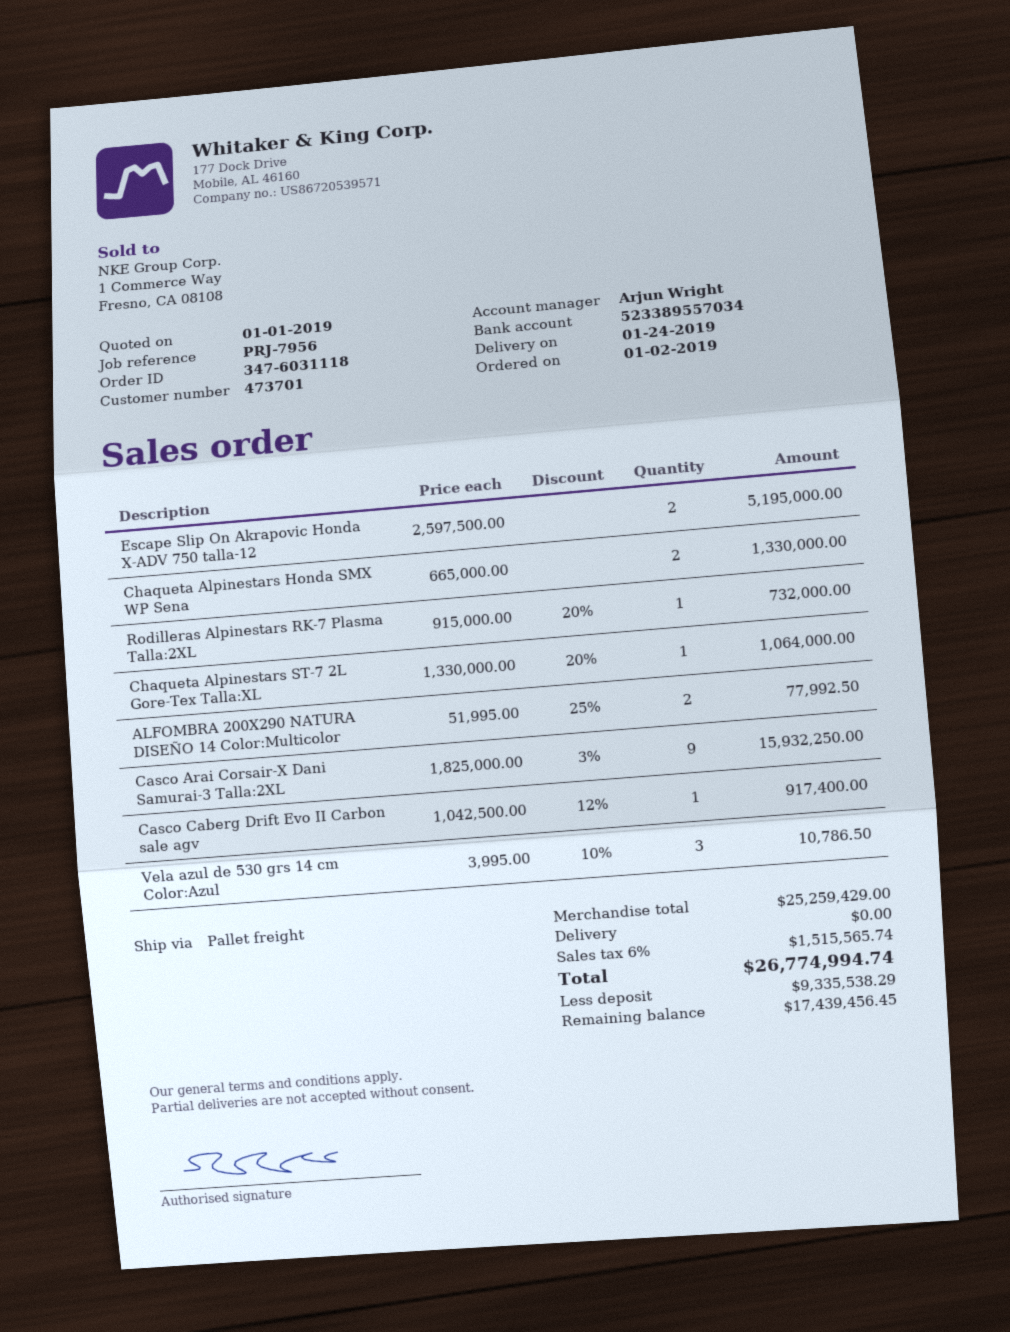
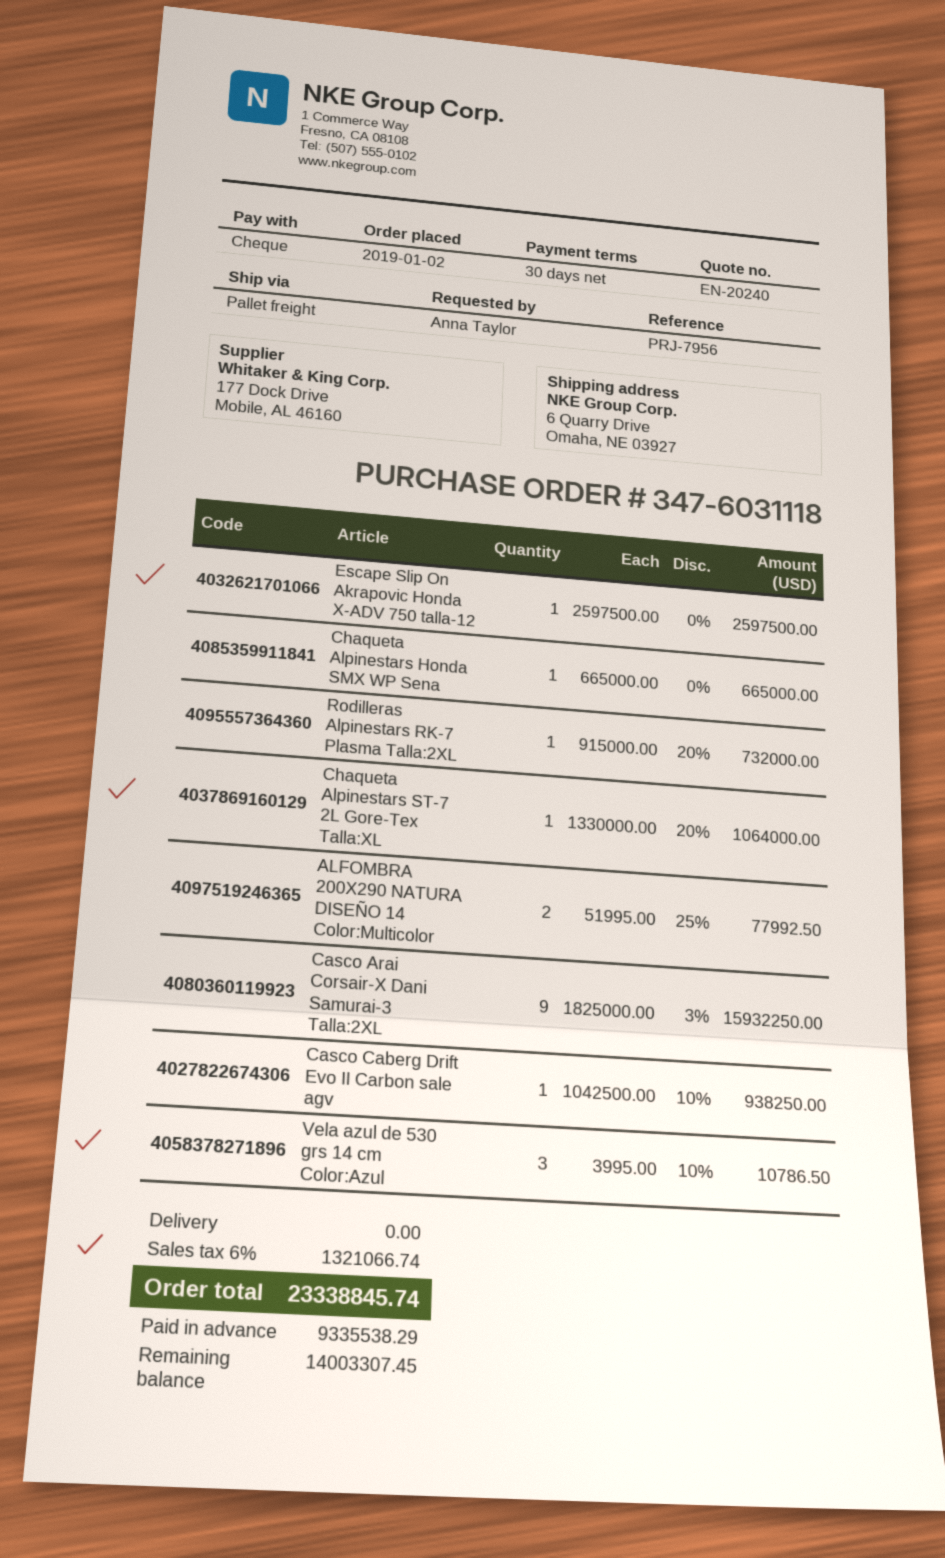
Escape Slip On Akrapovic Honda X-ADV 750 talla-12: 2 x 2597500.00 = 5195000.00 -> 1 x 2597500.00 = 2597500.00
Chaqueta Alpinestars Honda SMX WP Sena: 2 x 665000.00 = 1330000.00 -> 1 x 665000.00 = 665000.00
Casco Caberg Drift Evo II Carbon sale agv: 1 x 1042500.00 - 12% = 917400.00 -> 1 x 1042500.00 - 10% = 938250.00
tax: 6% = 1515565.74 -> 6% = 1321066.74
total: 26774994.74 -> 23338845.74
balance: 17439456.45 -> 14003307.45

